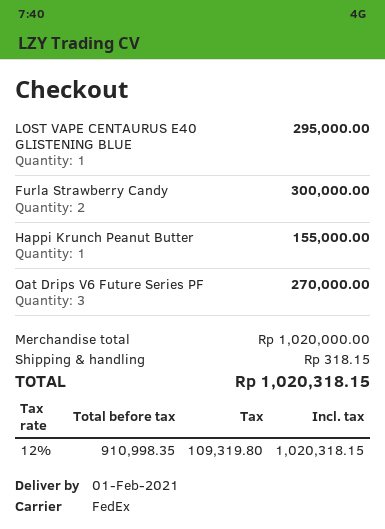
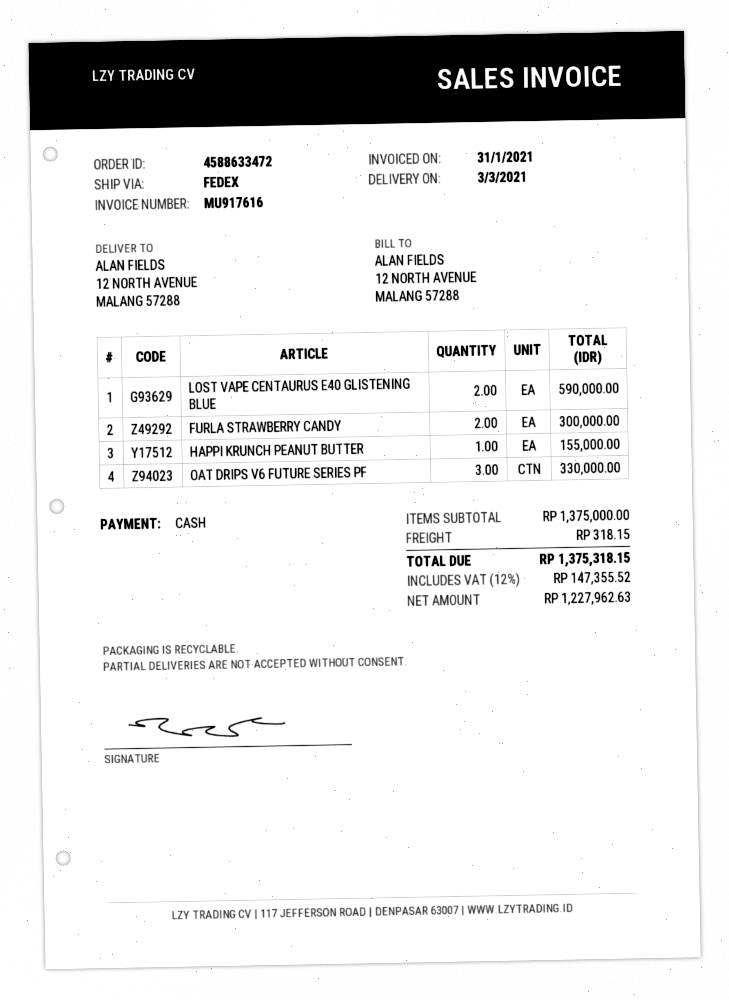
delivery date: 2021-02-01 -> 2021-03-03
LOST VAPE CENTAURUS E40 GLISTENING BLUE: 1 for 295000.00 -> 2 for 590000.00
Oat Drips V6 Future Series PF: 3 for 270000.00 -> 3 for 330000.00
subtotal: 1020000.00 -> 1375000.00
net: 910998.35 -> 1227962.63
tax: 12% = 109319.80 -> 12% = 147355.52
total: 1020318.15 -> 1375318.15

